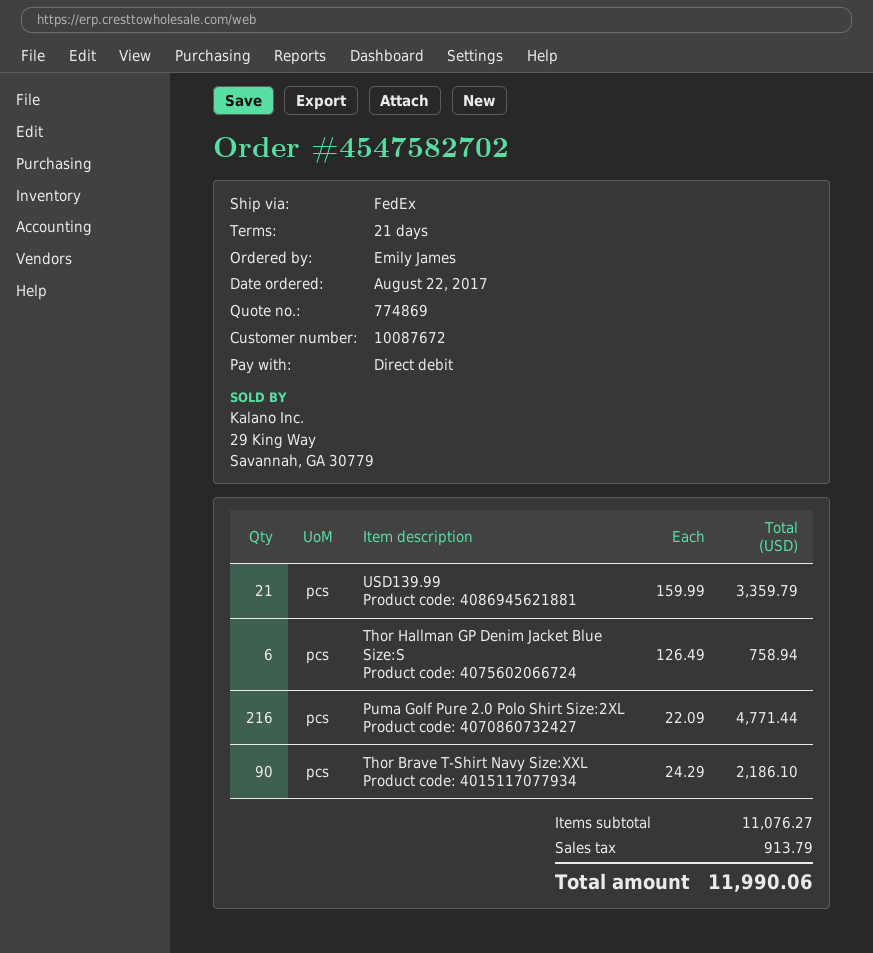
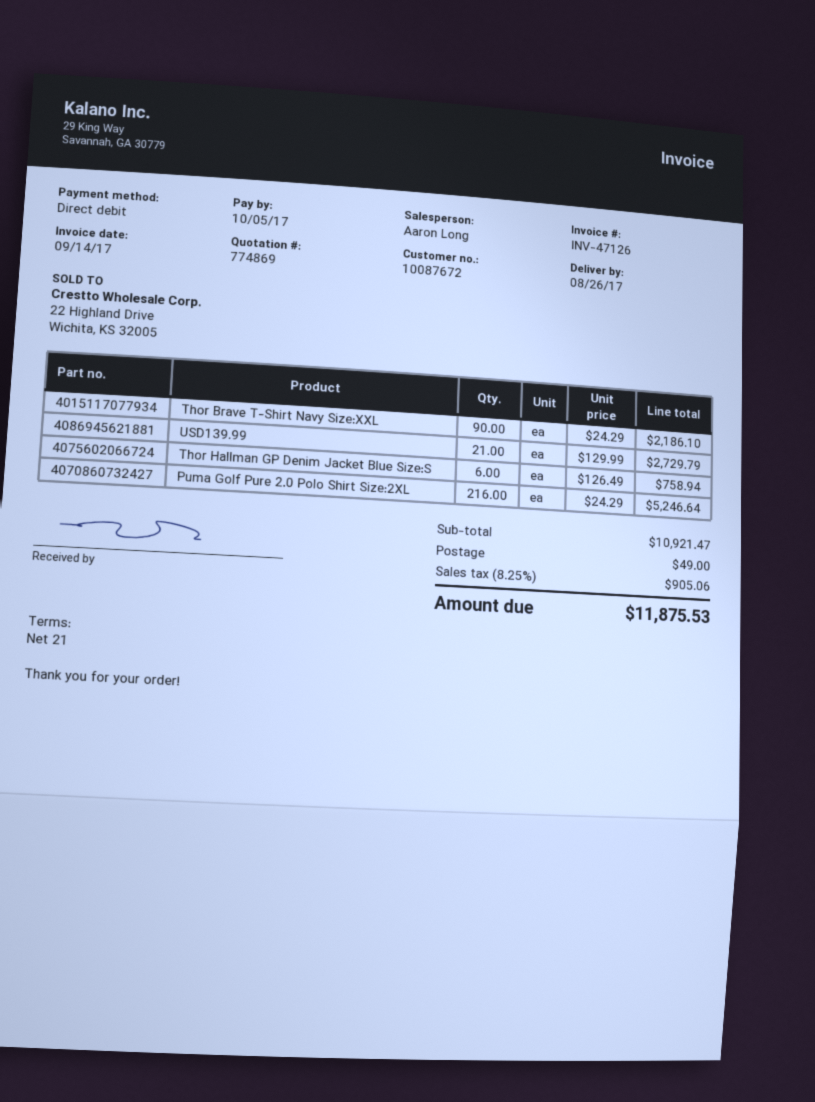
USD139.99: 21 x 159.99 = 3359.79 -> 21 x 129.99 = 2729.79
Puma Golf Pure 2.0 Polo Shirt Size:2XL: 216 x 22.09 = 4771.44 -> 216 x 24.29 = 5246.64
subtotal: 11076.27 -> 10921.47
shipping: none -> 49.00
tax: 913.79 -> 905.06
total: 11990.06 -> 11875.53

